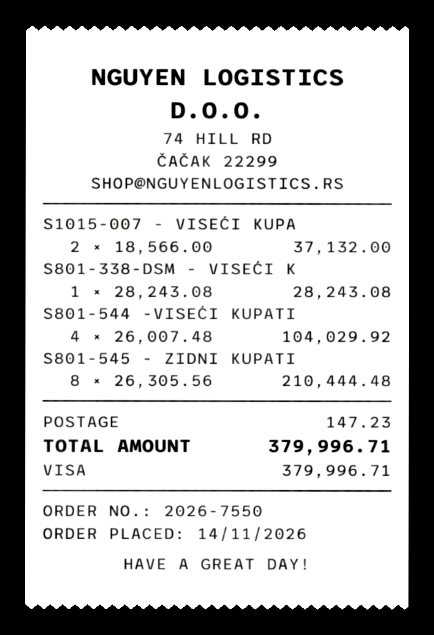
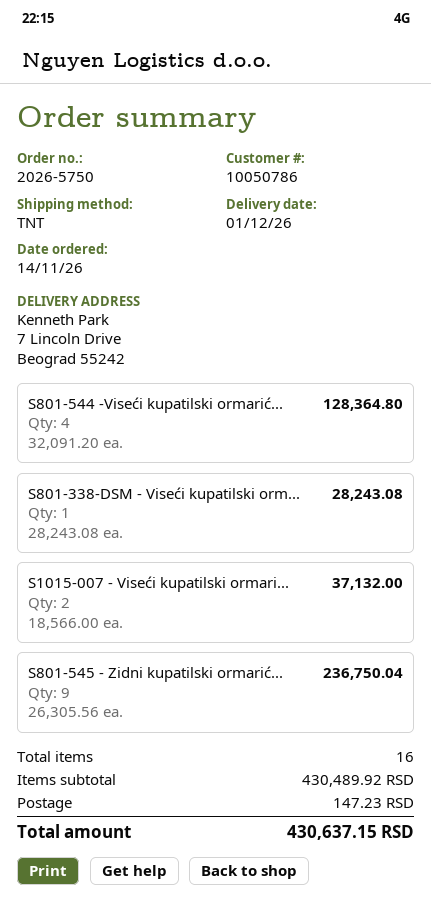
order number: 2026-7550 -> 2026-5750
S801-544 -VISEĆI KUPATI: 4 x 26007.48 = 104029.92 -> 4 x 32091.20 = 128364.80
S801-545 - ZIDNI KUPATI: 8 x 26305.56 = 210444.48 -> 9 x 26305.56 = 236750.04
total: 379996.71 -> 430637.15

